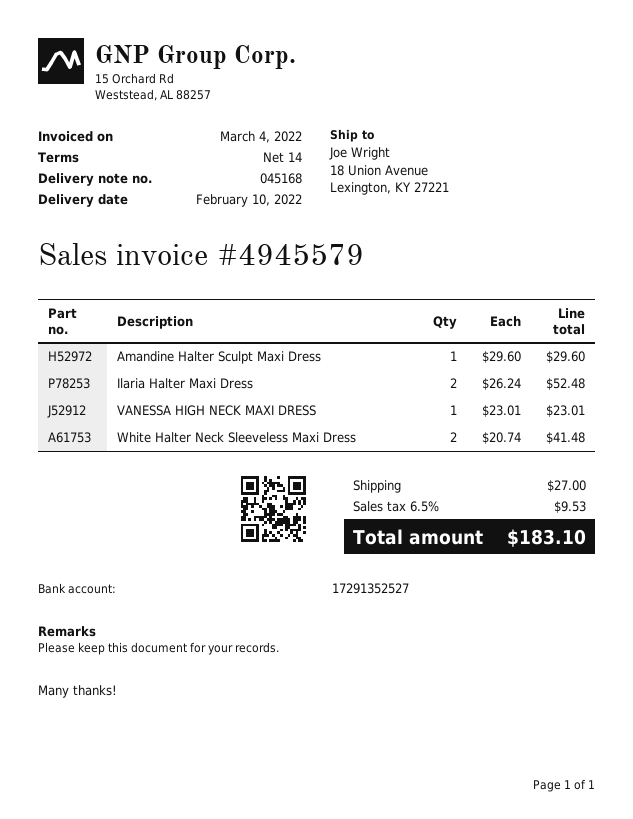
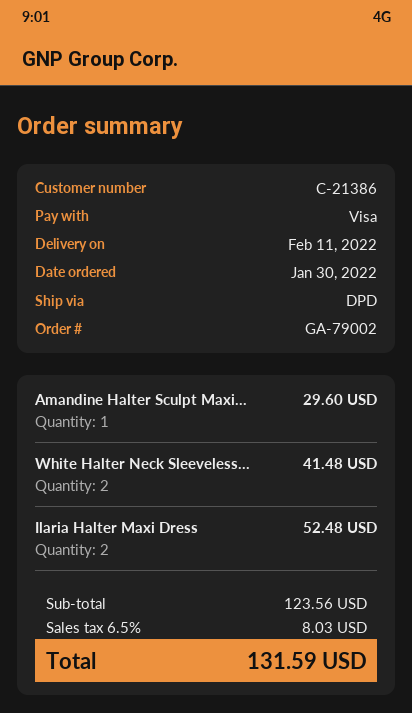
delivery date: 2022-02-10 -> 2022-02-11
VANESSA HIGH NECK MAXI DRESS: 1 for 23.01 -> none
shipping: 27.00 -> none
tax: 6.5% = 9.53 -> 6.5% = 8.03
total: 183.10 -> 131.59

